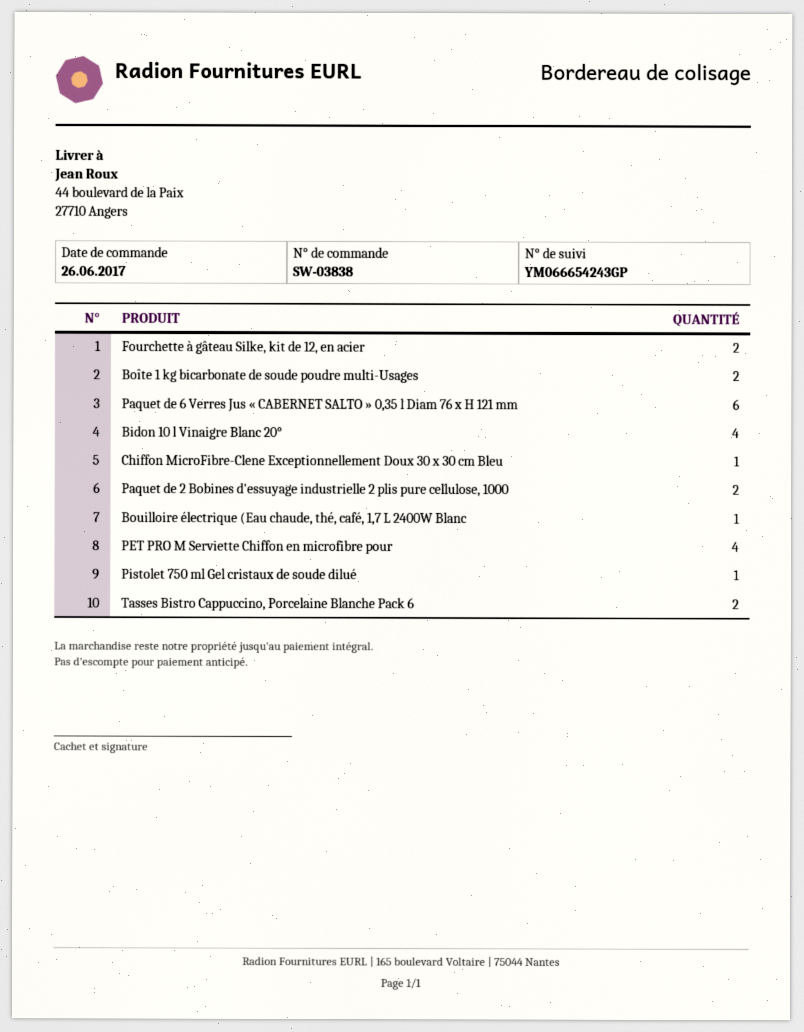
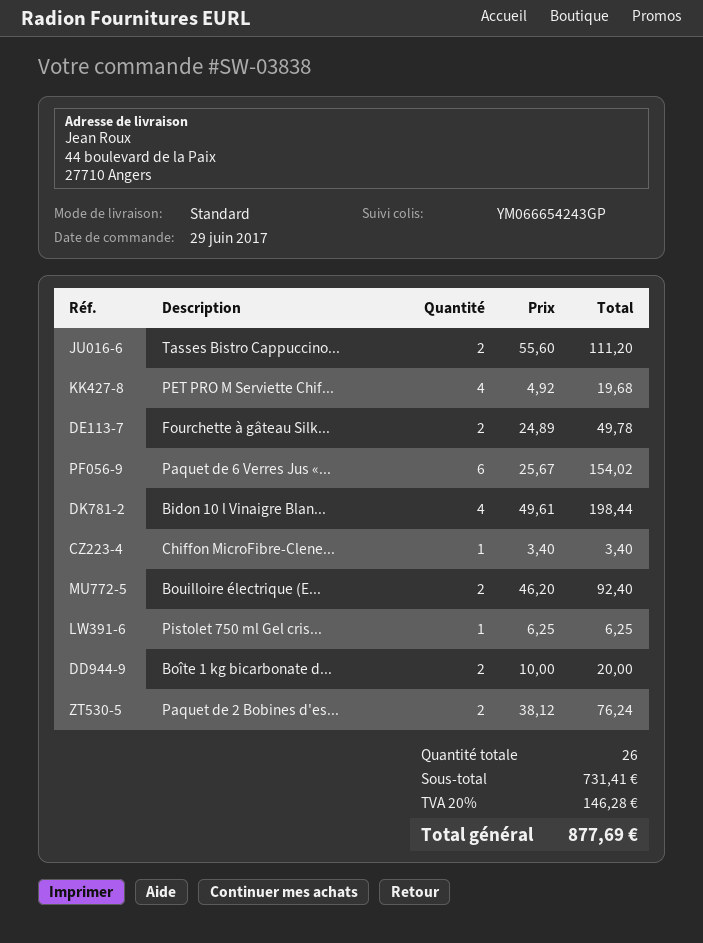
order date: 2017-06-26 -> 2017-06-29
Bouilloire électrique (Eau chaude, thé, café, 1,7 L 2400W Blanc: 1 -> 2

